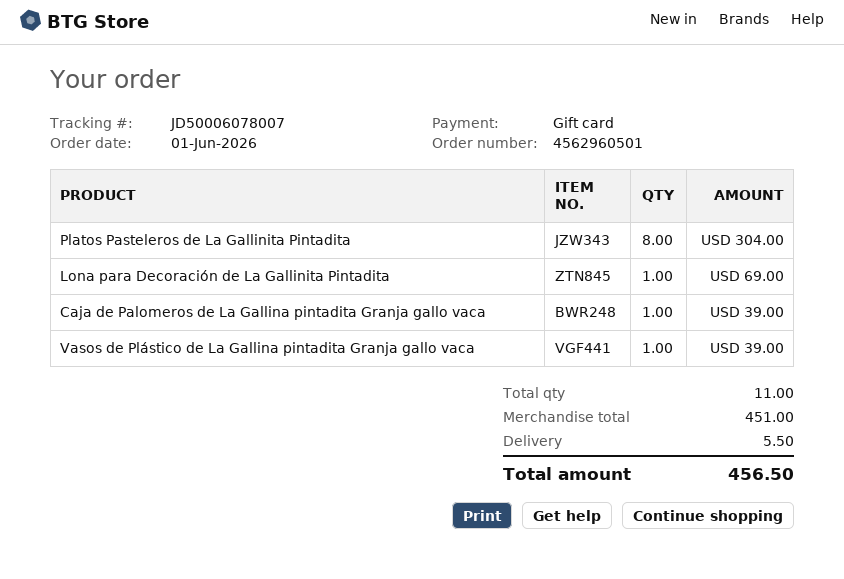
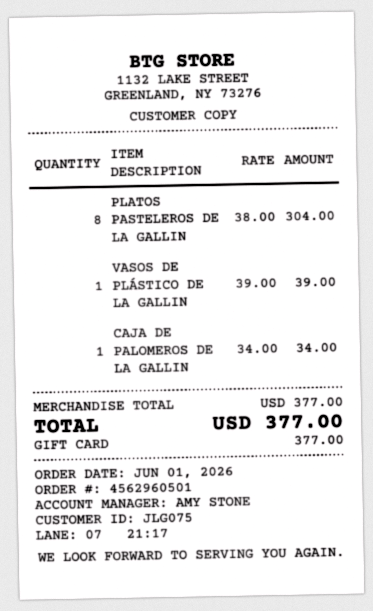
Lona para Decoración de La Gallinita Pintadita: 1 for 69.00 -> none
Caja de Palomeros de La Gallina pintadita Granja gallo vaca: 1 for 39.00 -> 1 for 34.00
subtotal: 451.00 -> 377.00
shipping: 5.50 -> none
total: 456.50 -> 377.00

